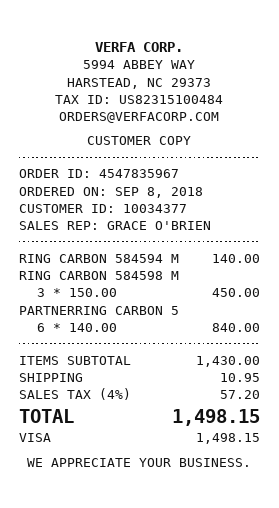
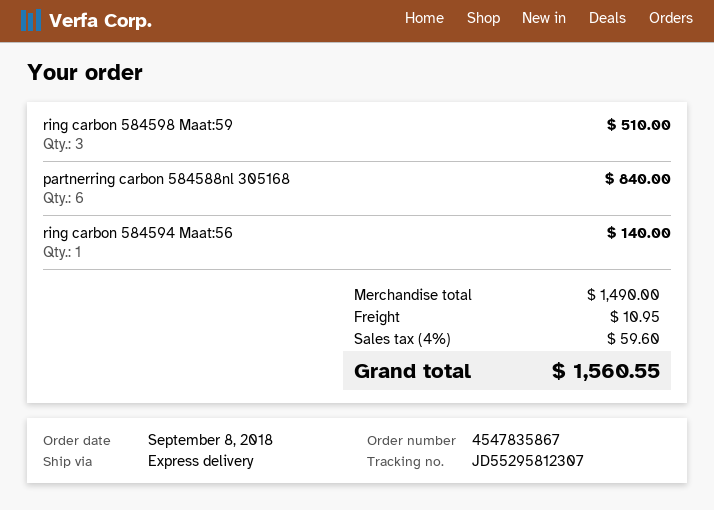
order number: 4547835967 -> 4547835867
RING CARBON 584598 M: 3 for 450.00 -> 3 for 510.00
subtotal: 1430.00 -> 1490.00
tax: 4% = 57.20 -> 4% = 59.60
total: 1498.15 -> 1560.55

